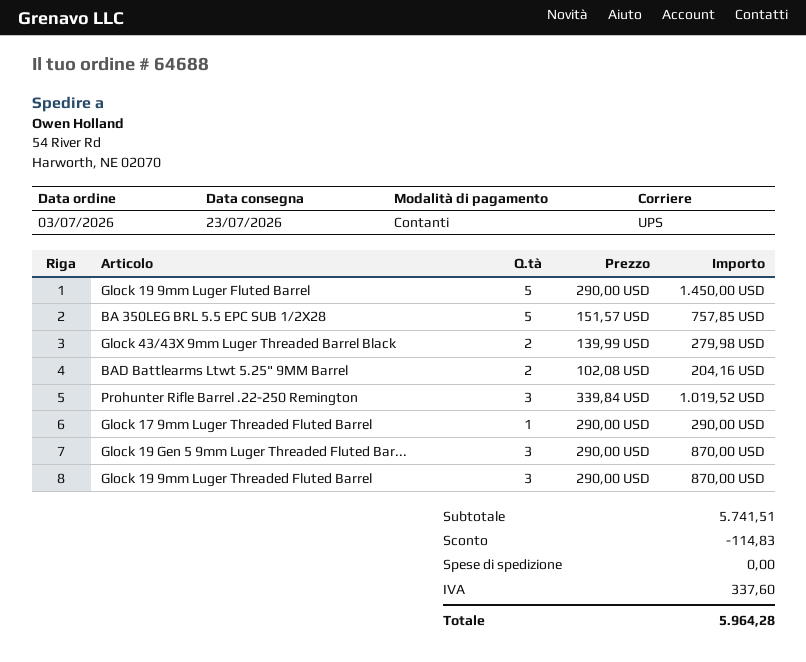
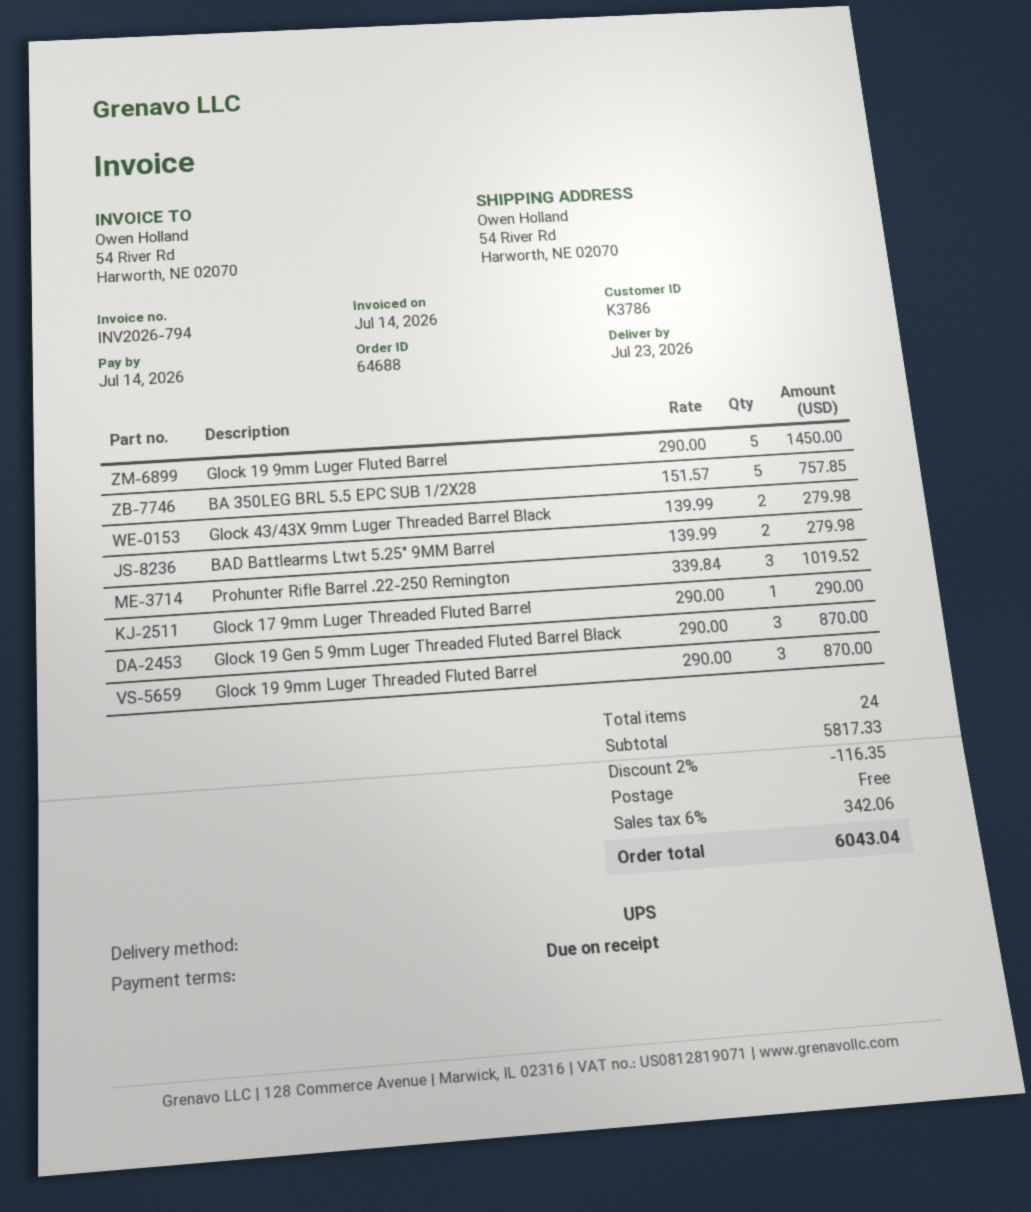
BAD Battlearms Ltwt 5.25" 9MM Barrel: 2 x 102.08 = 204.16 -> 2 x 139.99 = 279.98
subtotal: 5741.51 -> 5817.33
discount: 114.83 -> 116.35
tax: 337.60 -> 342.06
total: 5964.28 -> 6043.04

